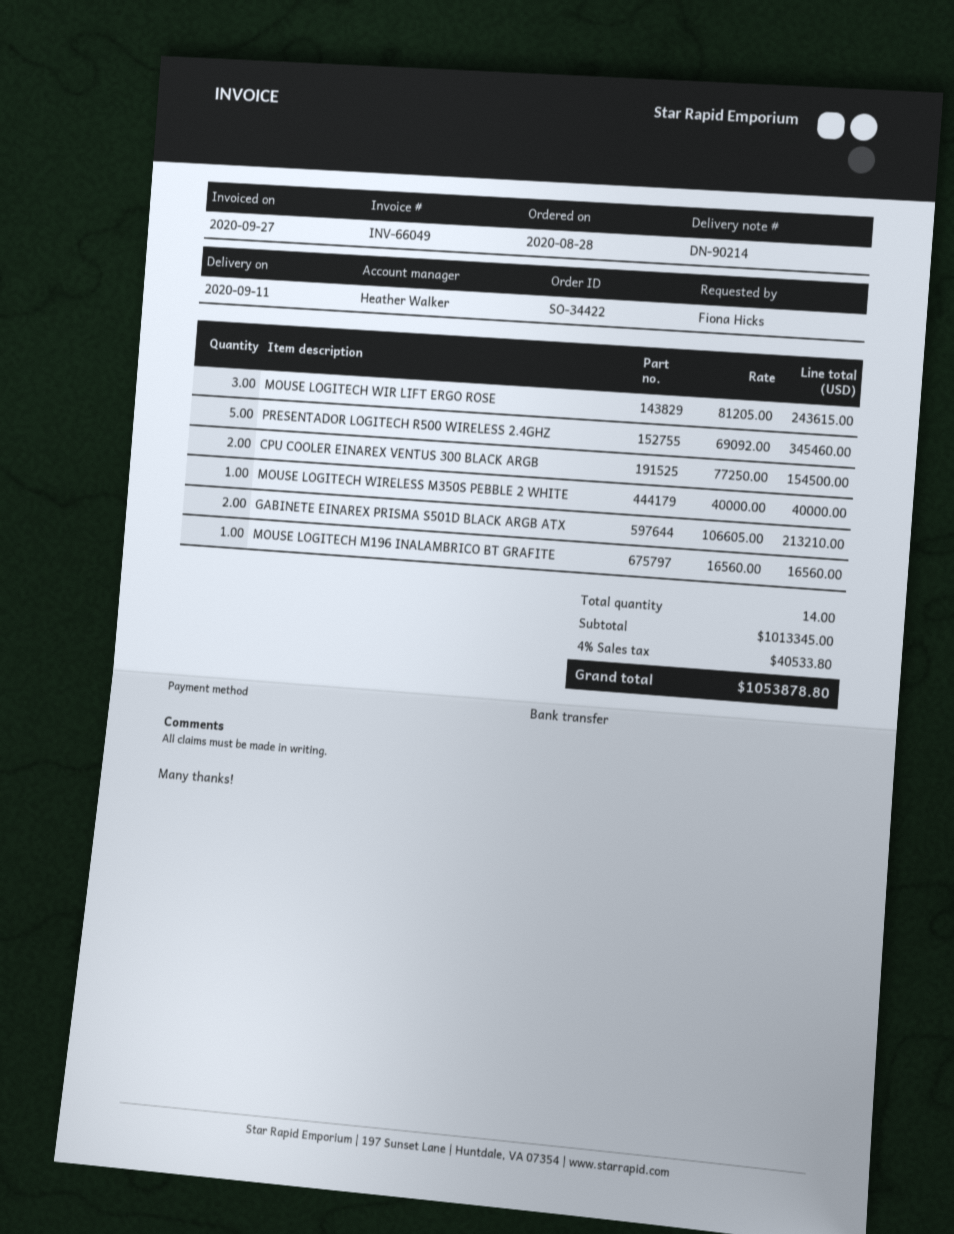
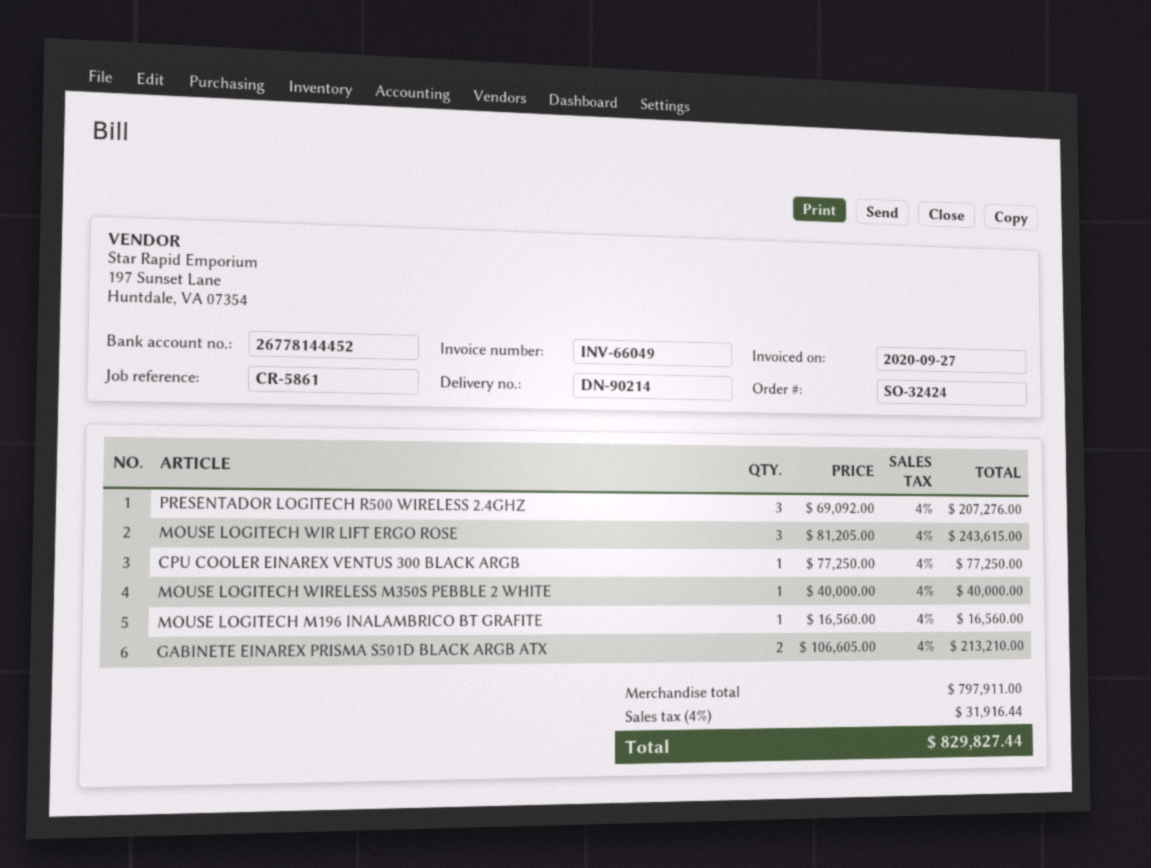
order number: SO-34422 -> SO-32424
PRESENTADOR LOGITECH R500 WIRELESS 2.4GHZ: 5 x 69092.00 = 345460.00 -> 3 x 69092.00 = 207276.00
CPU COOLER EINAREX VENTUS 300 BLACK ARGB: 2 x 77250.00 = 154500.00 -> 1 x 77250.00 = 77250.00
subtotal: 1013345.00 -> 797911.00
tax: 4% = 40533.80 -> 4% = 31916.44
total: 1053878.80 -> 829827.44

